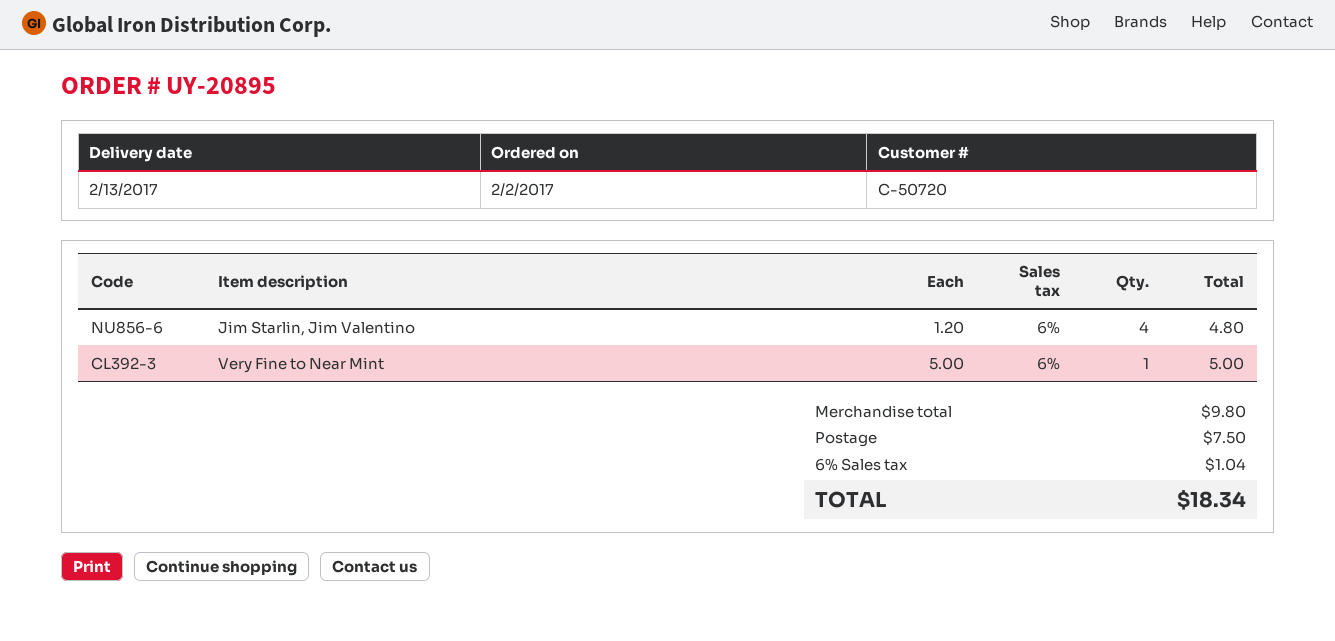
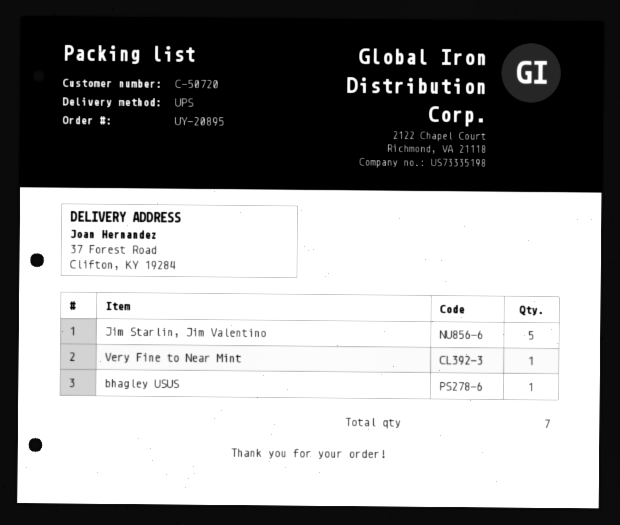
Jim Starlin, Jim Valentino: 4 -> 5
bhagley USUS: none -> 1

